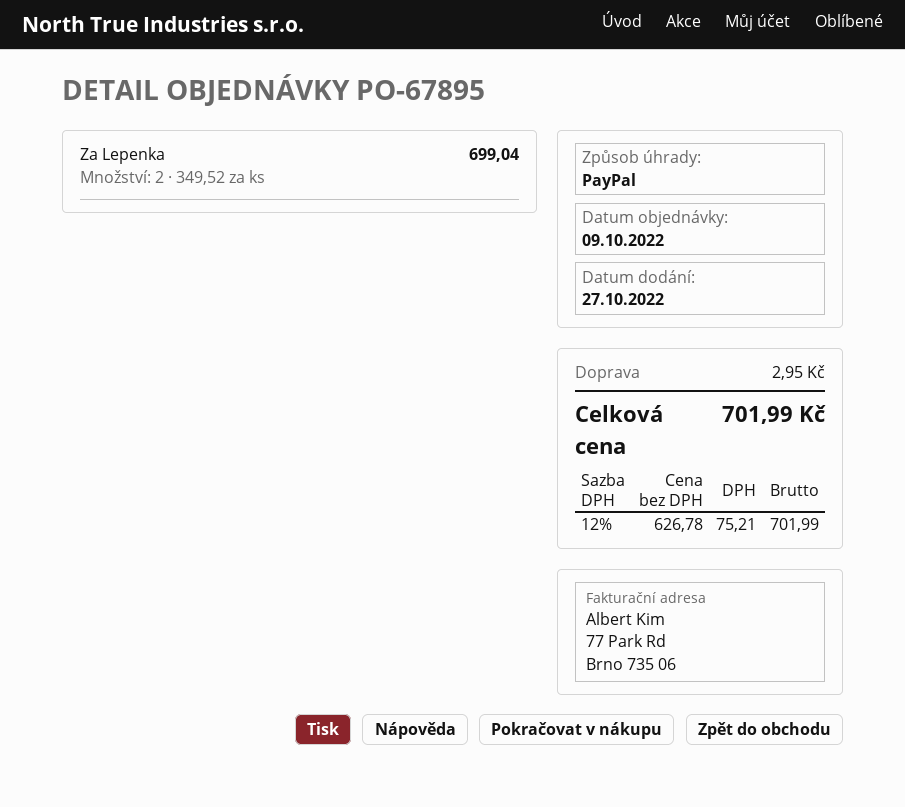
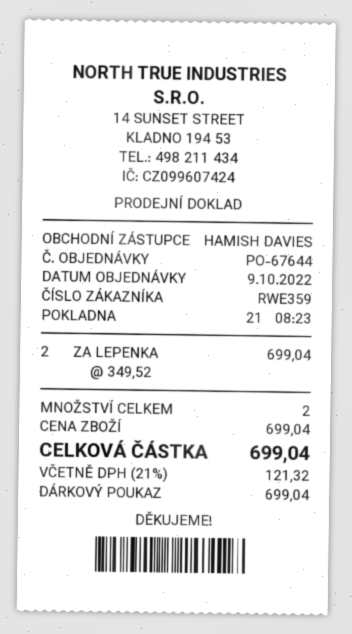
order number: PO-67895 -> PO-67644
payment method: PayPal -> gift card
shipping: 2.95 -> none
tax: 12% = 75.21 -> 21% = 121.32
total: 701.99 -> 699.04

